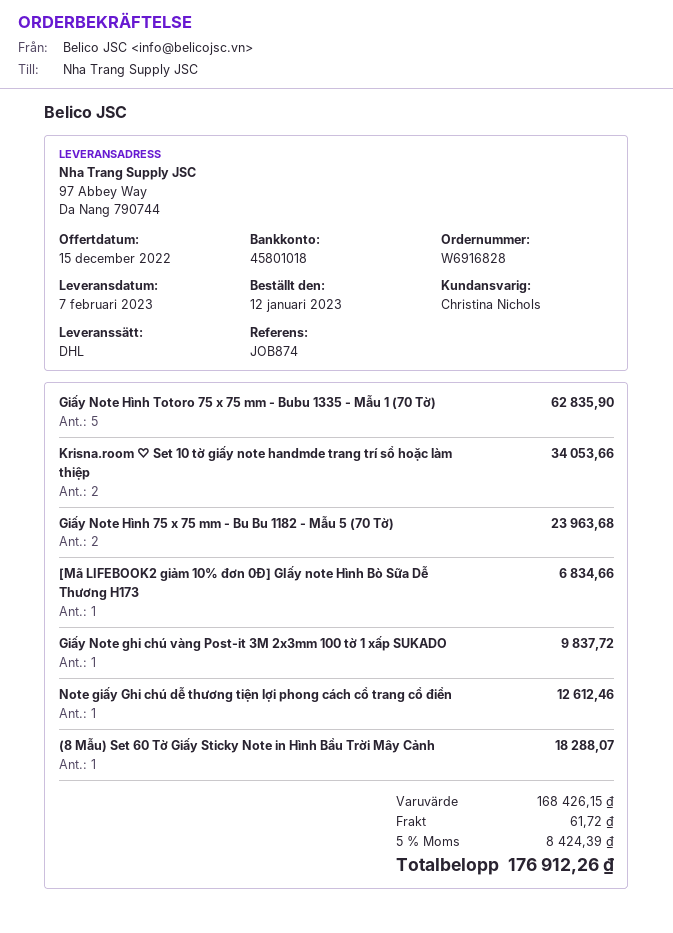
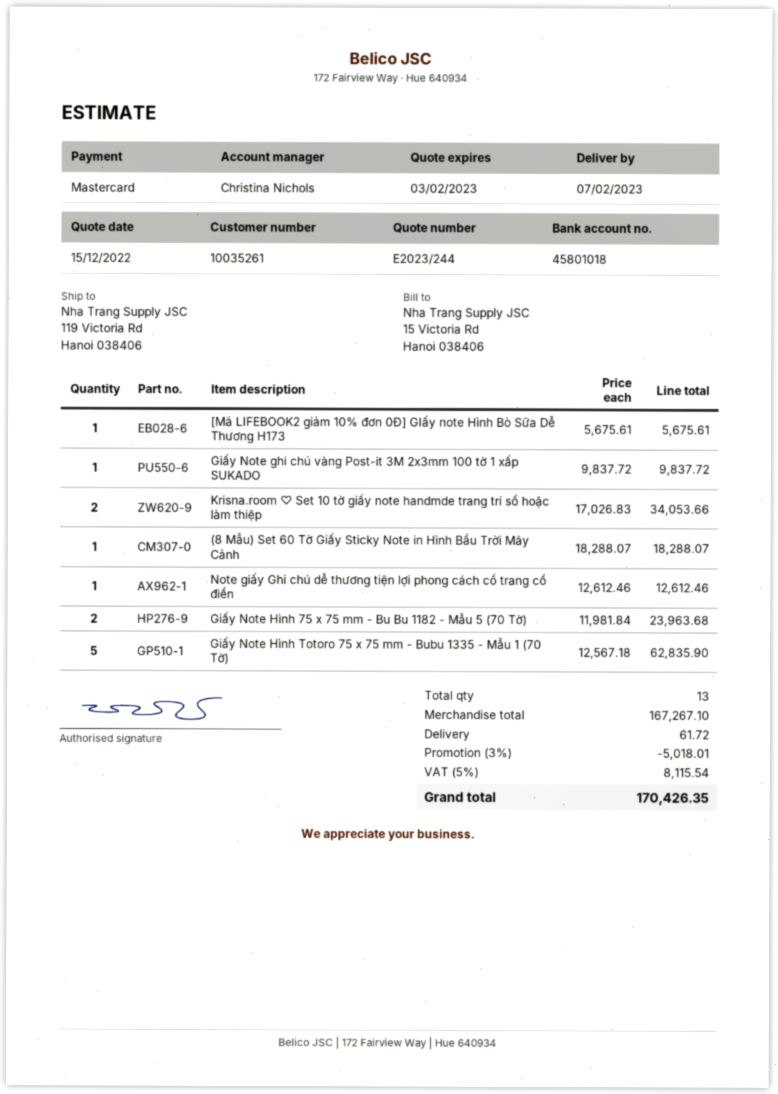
ship to: 97 Abbey Way, Da Nang 790744 -> 119 Victoria Rd, Hanoi 038406
[Mã LIFEBOOK2 giảm 10% đơn 0Đ] GIấy note Hình Bò Sữa Dễ Thương H173: 1 for 6834.66 -> 1 for 5675.61
subtotal: 168426.15 -> 167267.10
discount: none -> 3% = 5018.01
tax: 5% = 8424.39 -> 5% = 8115.54
total: 176912.26 -> 170426.35

